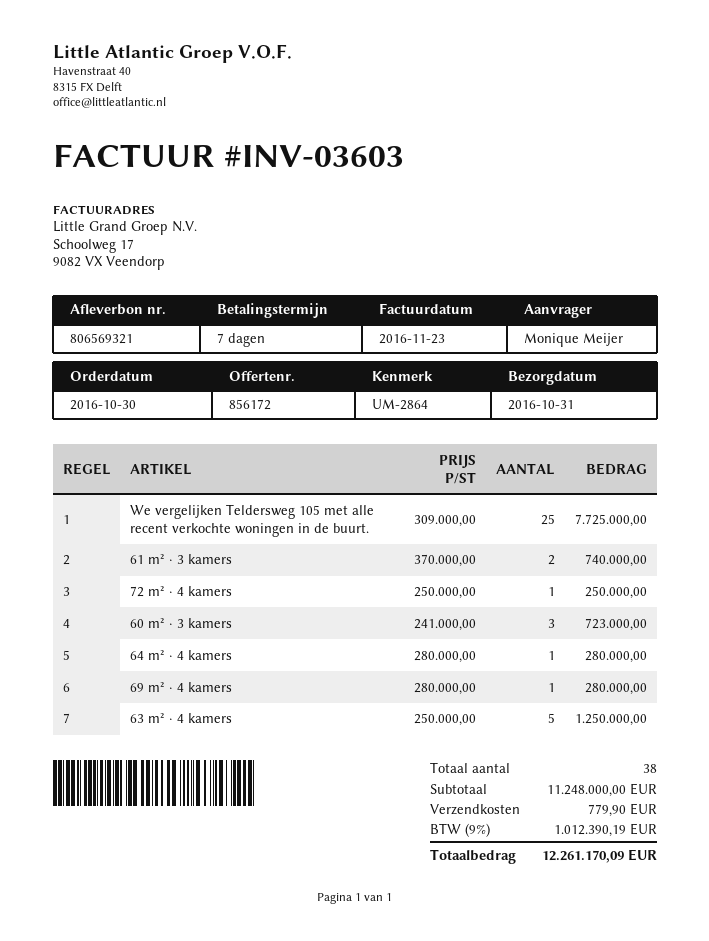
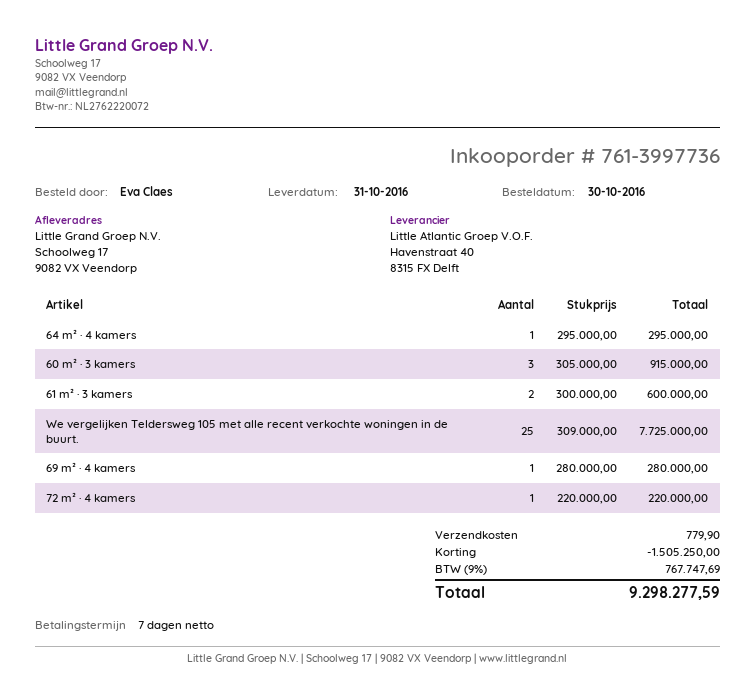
ordered by: Monique Meijer -> Eva Claes
61 m² · 3 kamers: 2 x 370000.00 = 740000.00 -> 2 x 300000.00 = 600000.00
72 m² · 4 kamers: 1 x 250000.00 = 250000.00 -> 1 x 220000.00 = 220000.00
60 m² · 3 kamers: 3 x 241000.00 = 723000.00 -> 3 x 305000.00 = 915000.00
64 m² · 4 kamers: 1 x 280000.00 = 280000.00 -> 1 x 295000.00 = 295000.00
63 m² · 4 kamers: 5 x 250000.00 = 1250000.00 -> none
discount: none -> 1505250.00
tax: 9% = 1012390.19 -> 9% = 767747.69
total: 12261170.09 -> 9298277.59

